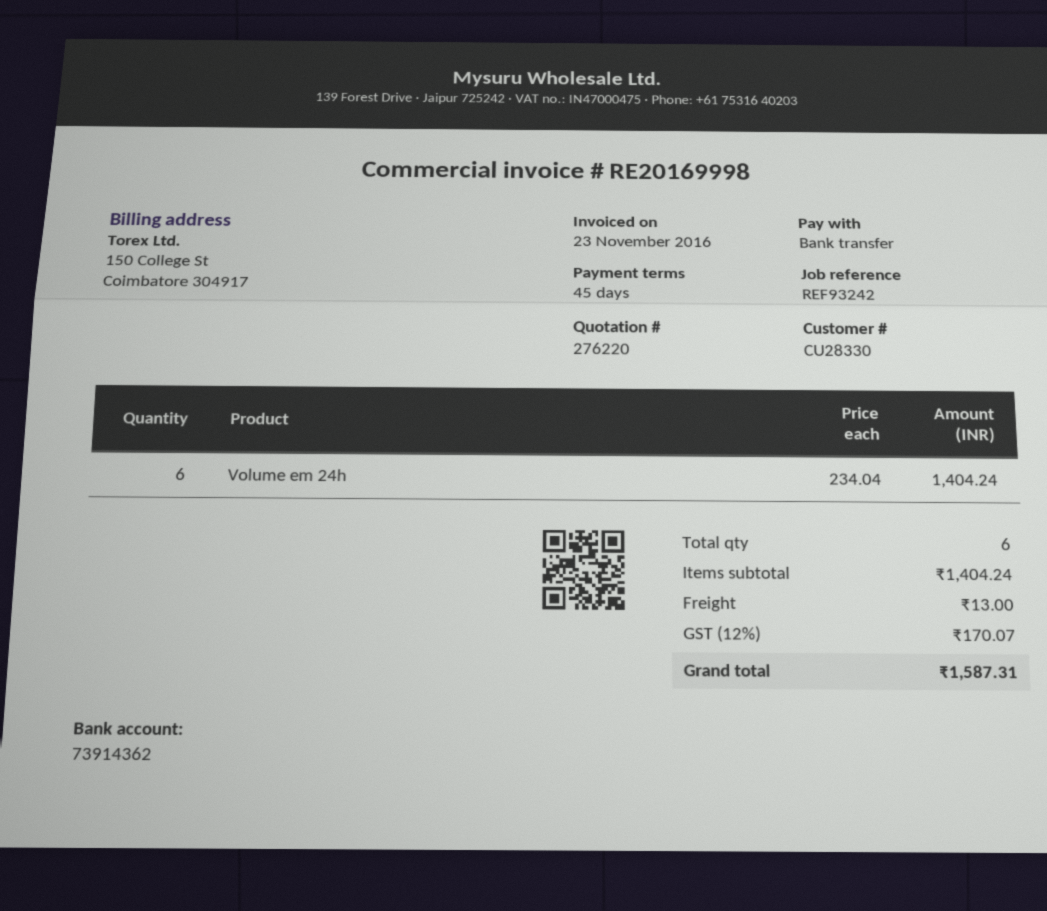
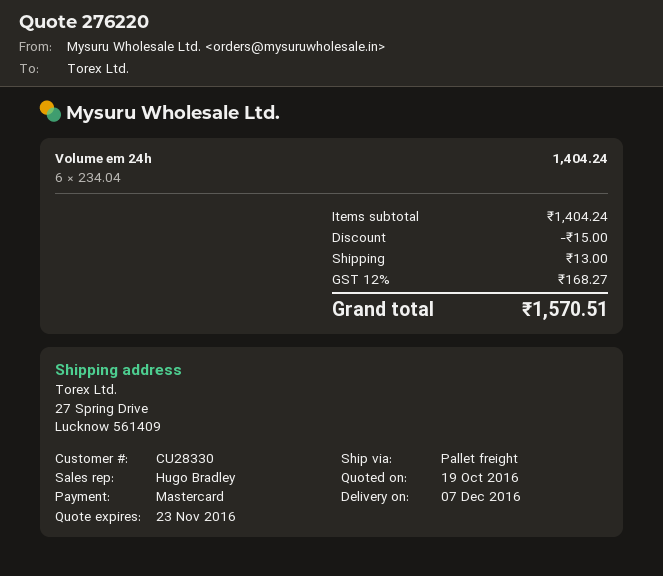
payment method: bank transfer -> Mastercard
discount: none -> 15.00
tax: 12% = 170.07 -> 12% = 168.27
total: 1587.31 -> 1570.51

